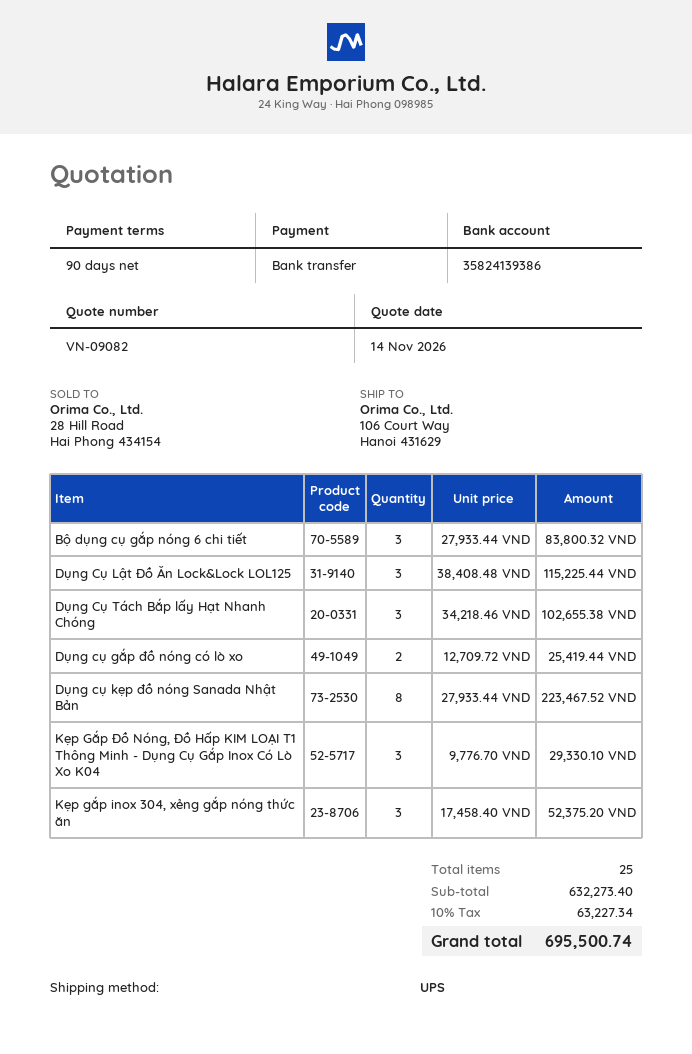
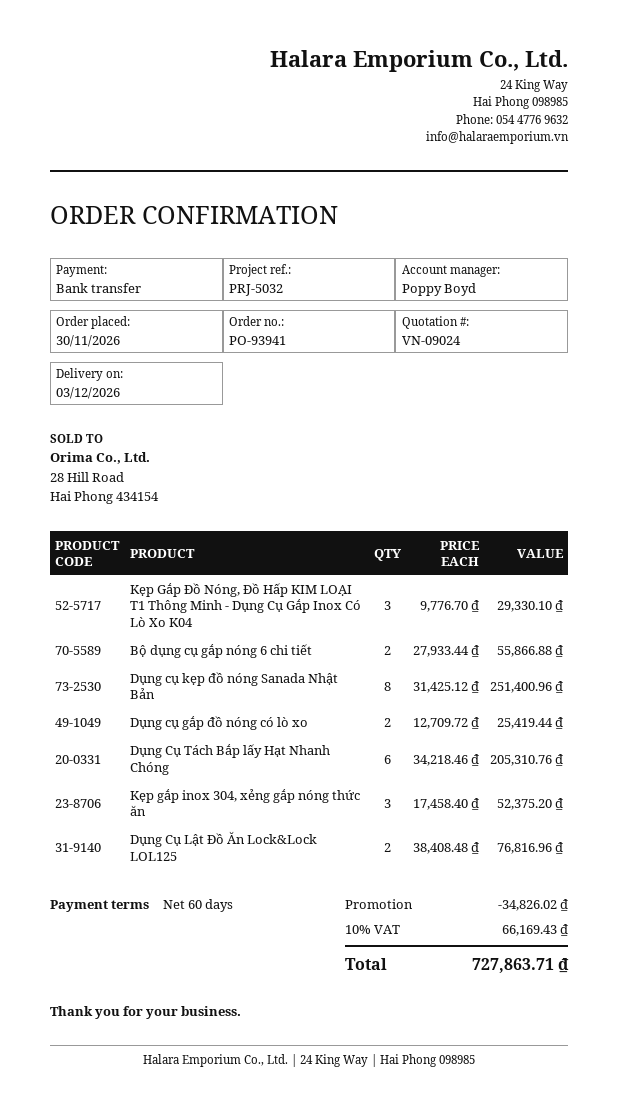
quote number: VN-09082 -> VN-09024
payment terms: 90 days -> 60 days
Bộ dụng cụ gắp nóng 6 chi tiết: 3 x 27933.44 = 83800.32 -> 2 x 27933.44 = 55866.88
Dụng Cụ Lật Đồ Ăn Lock&Lock LOL125: 3 x 38408.48 = 115225.44 -> 2 x 38408.48 = 76816.96
Dụng Cụ Tách Bắp lấy Hạt Nhanh Chóng: 3 x 34218.46 = 102655.38 -> 6 x 34218.46 = 205310.76
Dụng cụ kẹp đồ nóng Sanada Nhật Bản: 8 x 27933.44 = 223467.52 -> 8 x 31425.12 = 251400.96
discount: none -> 34826.02
tax: 10% = 63227.34 -> 10% = 66169.43
total: 695500.74 -> 727863.71

